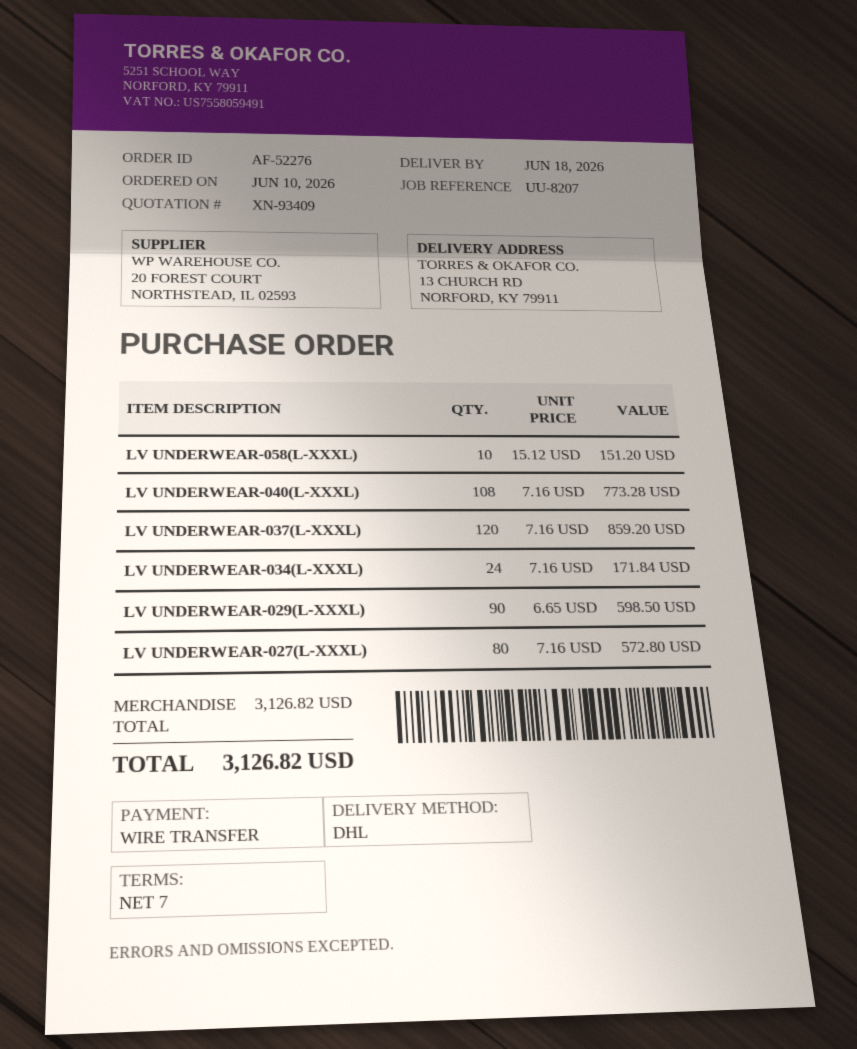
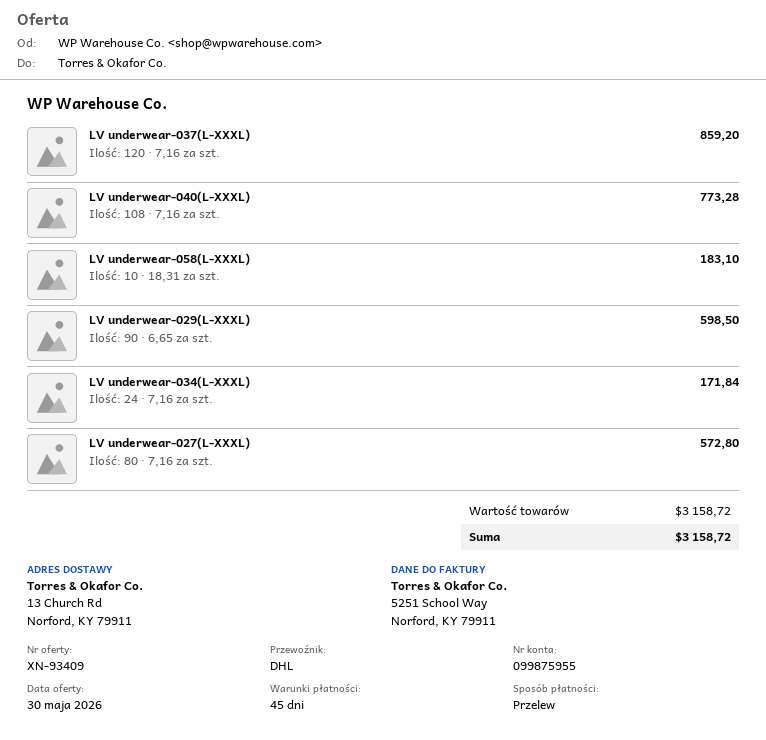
payment terms: 7 days -> 45 days
LV UNDERWEAR-058(L-XXXL): 10 x 15.12 = 151.20 -> 10 x 18.31 = 183.10
subtotal: 3126.82 -> 3158.72
total: 3126.82 -> 3158.72

